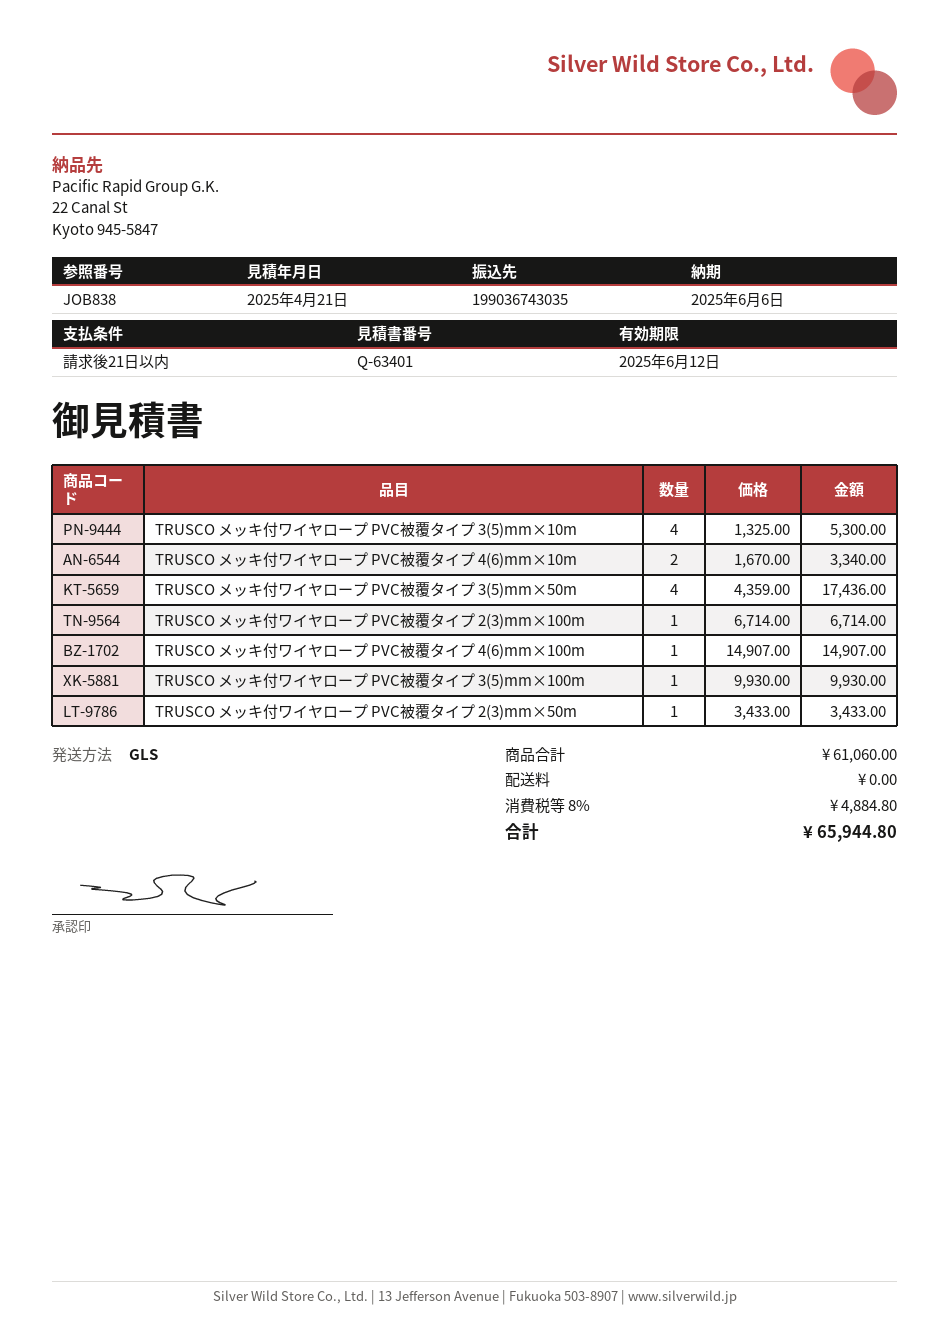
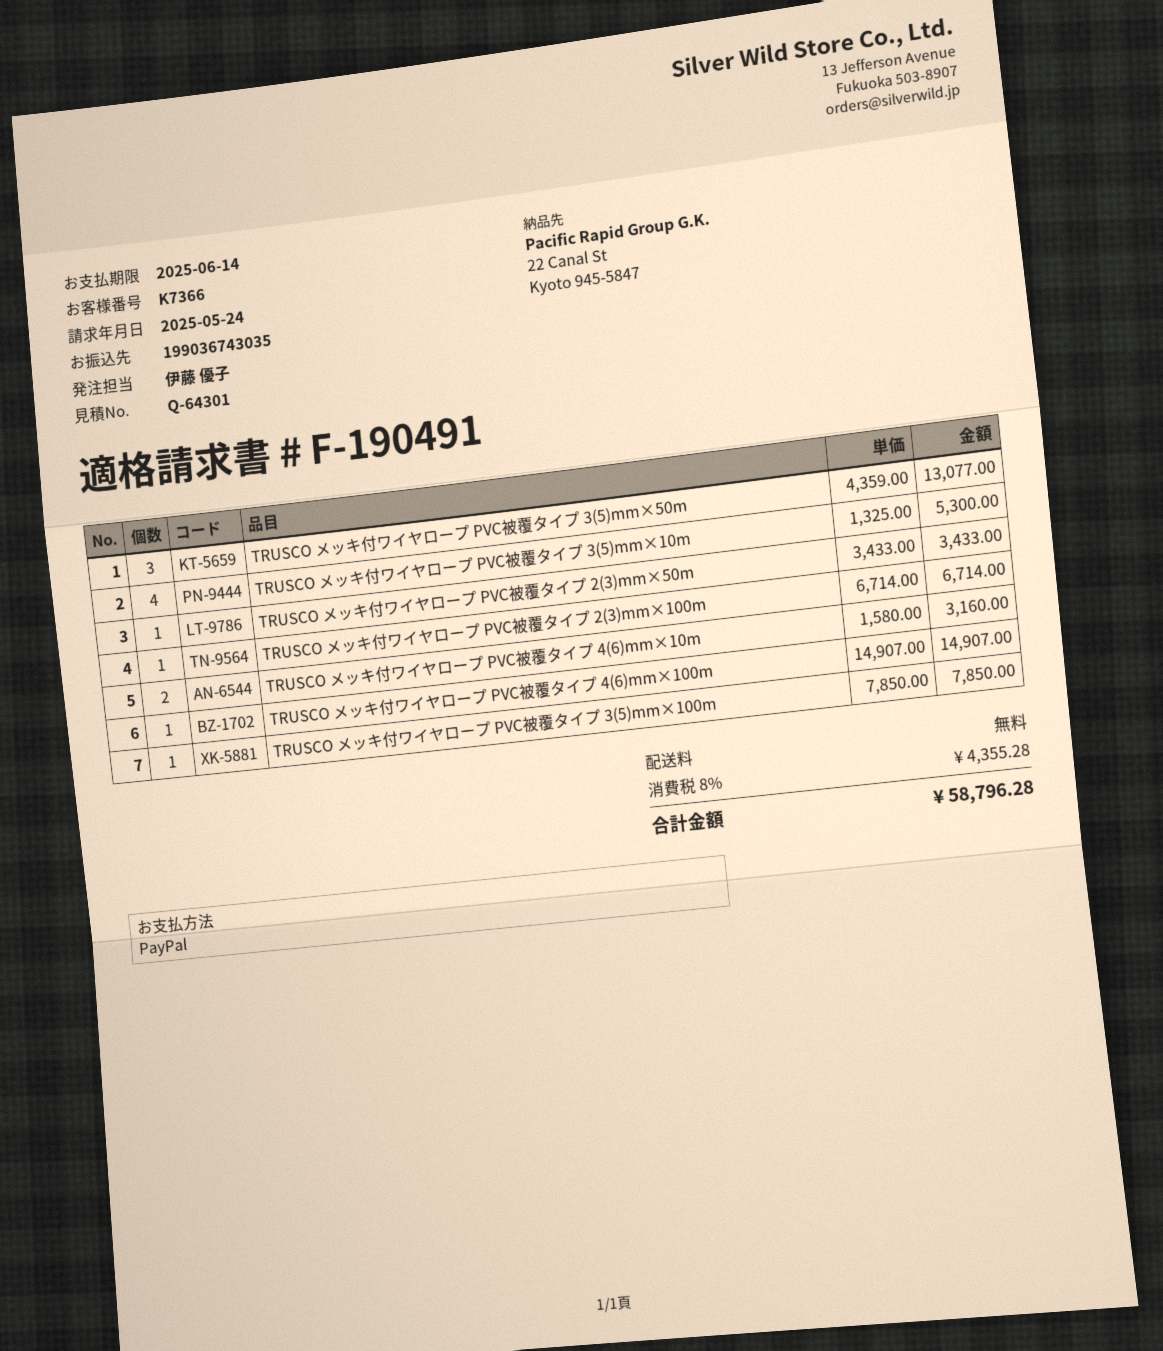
quote number: Q-63401 -> Q-64301
TRUSCO メッキ付ワイヤロープ PVC被覆タイプ 4(6)mm×10m: 2 x 1670.00 = 3340.00 -> 2 x 1580.00 = 3160.00
TRUSCO メッキ付ワイヤロープ PVC被覆タイプ 3(5)mm×50m: 4 x 4359.00 = 17436.00 -> 3 x 4359.00 = 13077.00
TRUSCO メッキ付ワイヤロープ PVC被覆タイプ 3(5)mm×100m: 1 x 9930.00 = 9930.00 -> 1 x 7850.00 = 7850.00
tax: 8% = 4884.80 -> 8% = 4355.28
total: 65944.80 -> 58796.28

